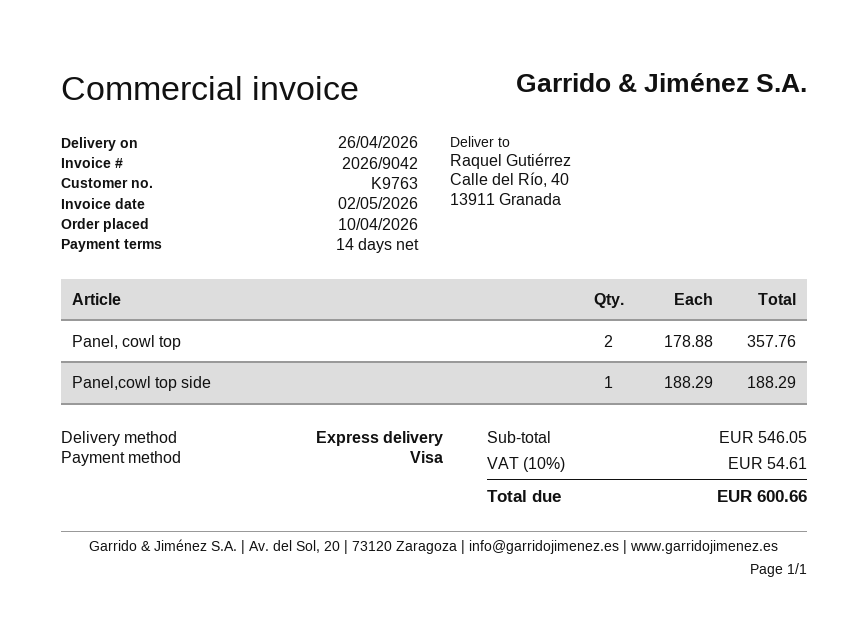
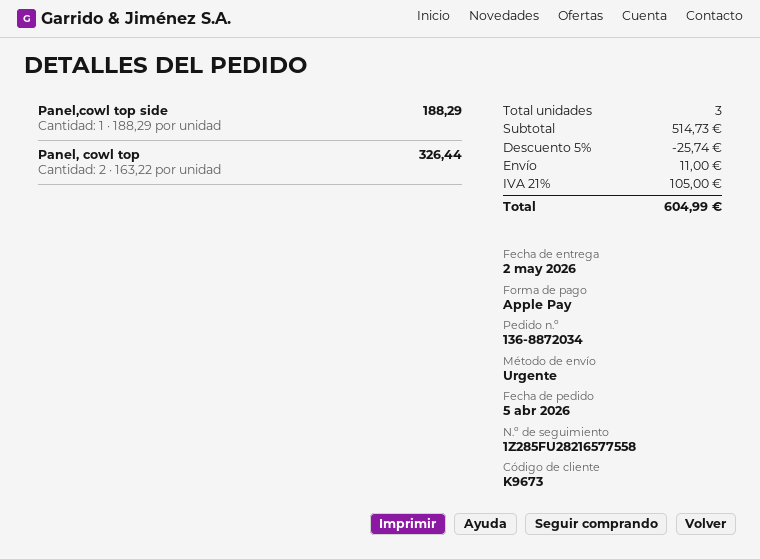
order date: 2026-04-10 -> 2026-04-05
delivery date: 2026-04-26 -> 2026-05-02
customer number: K9763 -> K9673
payment method: Visa -> Apple Pay
Panel, cowl top: 2 x 178.88 = 357.76 -> 2 x 163.22 = 326.44
subtotal: 546.05 -> 514.73
discount: none -> 5% = 25.74
shipping: none -> 11.00
tax: 10% = 54.61 -> 21% = 105.00
total: 600.66 -> 604.99

